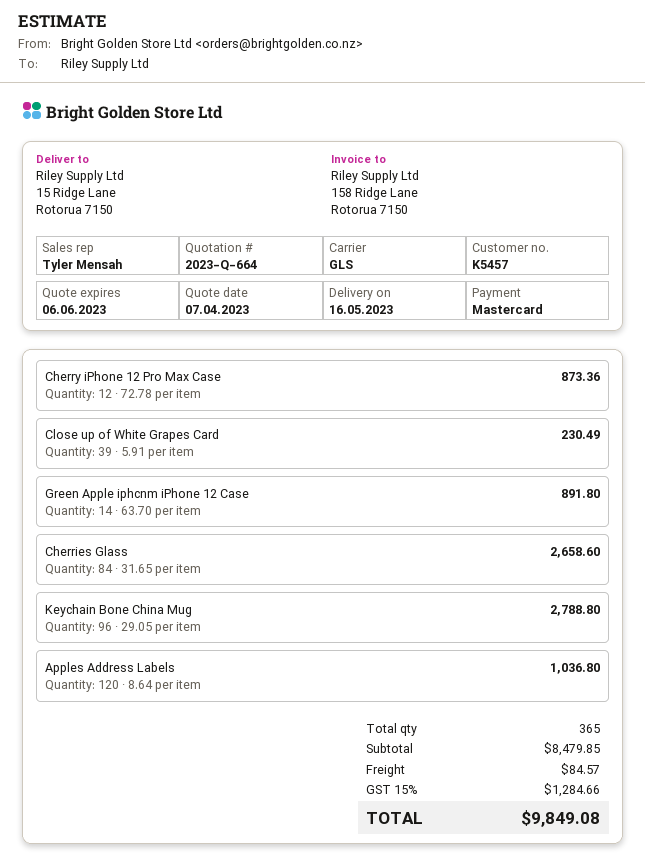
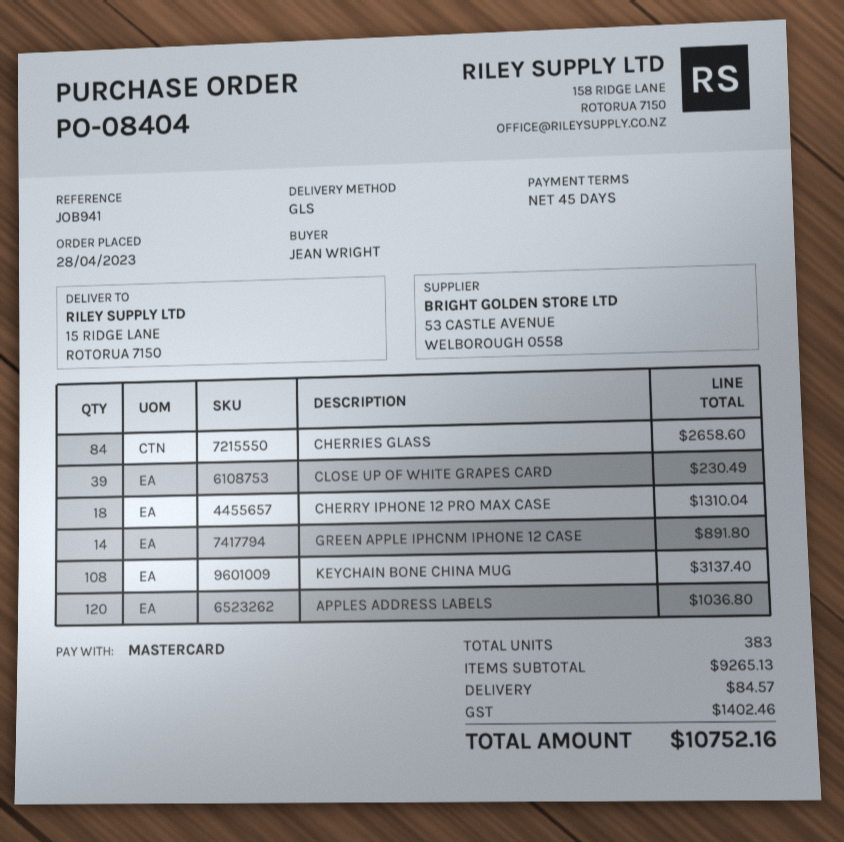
Cherry iPhone 12 Pro Max Case: 12 for 873.36 -> 18 for 1310.04
Keychain Bone China Mug: 96 for 2788.80 -> 108 for 3137.40
total quantity: 365 -> 383
subtotal: 8479.85 -> 9265.13
tax: 1284.66 -> 1402.46
total: 9849.08 -> 10752.16

